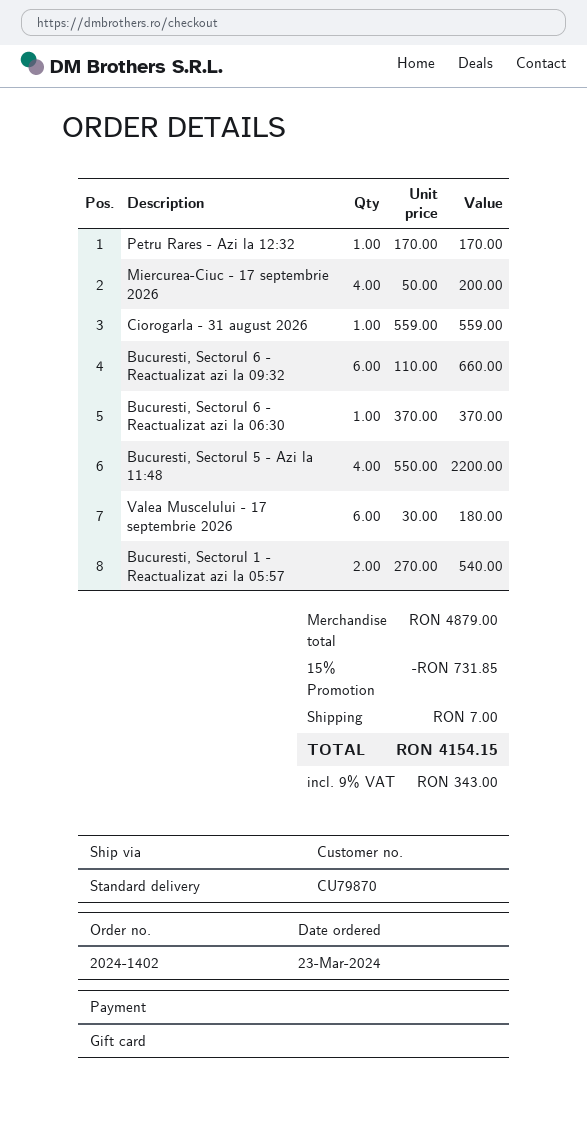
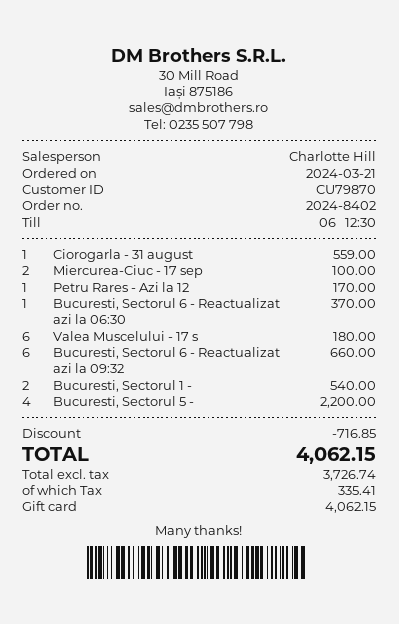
order number: 2024-1402 -> 2024-8402
order date: 2024-03-23 -> 2024-03-21
Miercurea-Ciuc - 17 septembrie 2026: 4 for 200.00 -> 2 for 100.00
discount: 731.85 -> 716.85
shipping: 7.00 -> none
tax: 343.00 -> 335.41
total: 4154.15 -> 4062.15

